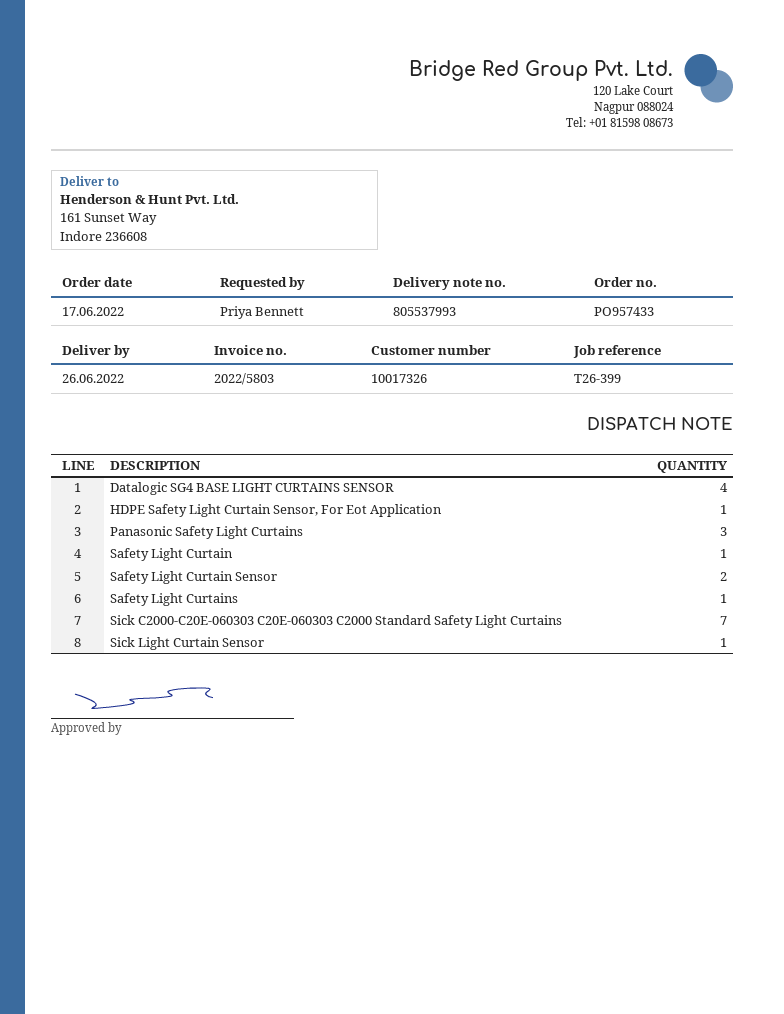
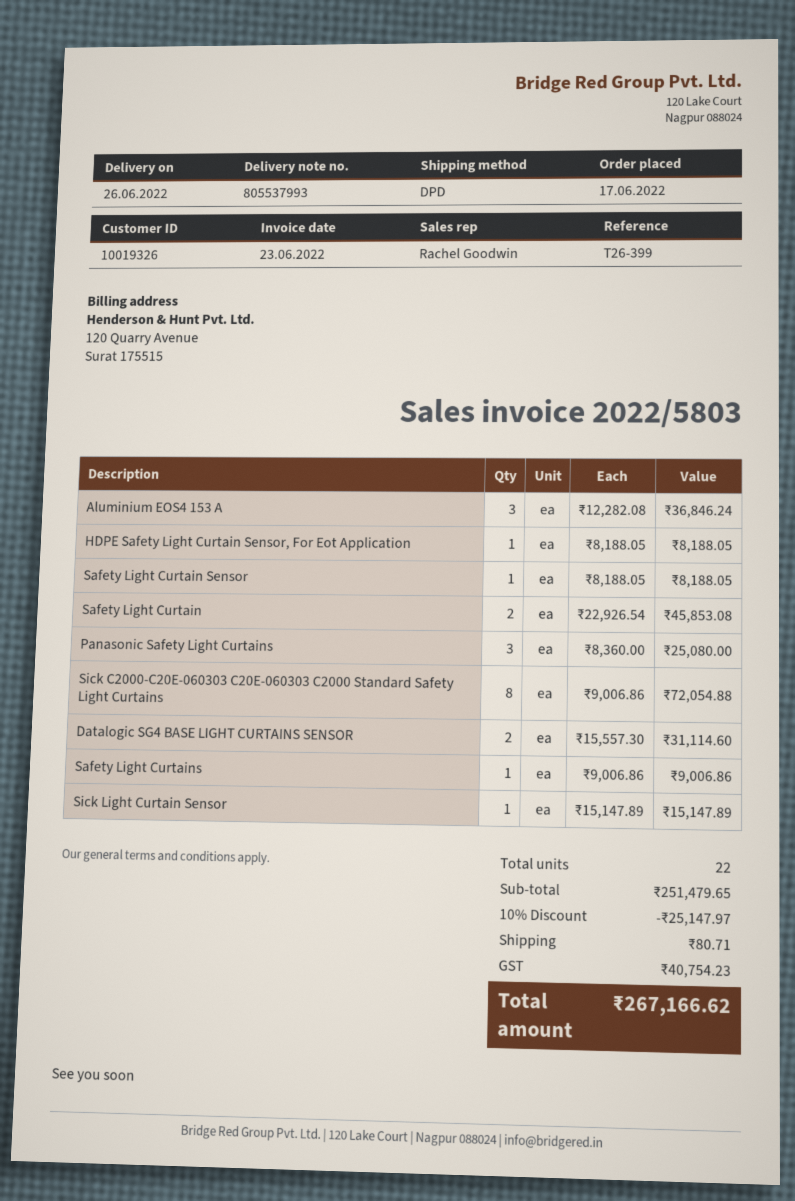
customer number: 10017326 -> 10019326
Datalogic SG4 BASE LIGHT CURTAINS SENSOR: 4 -> 2
Safety Light Curtain: 1 -> 2
Safety Light Curtain Sensor: 2 -> 1
Sick C2000-C20E-060303 C20E-060303 C2000 Standard Safety Light Curtains: 7 -> 8
Aluminium EOS4 153 A: none -> 3

